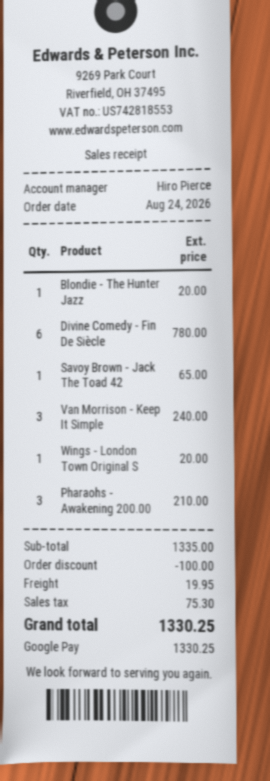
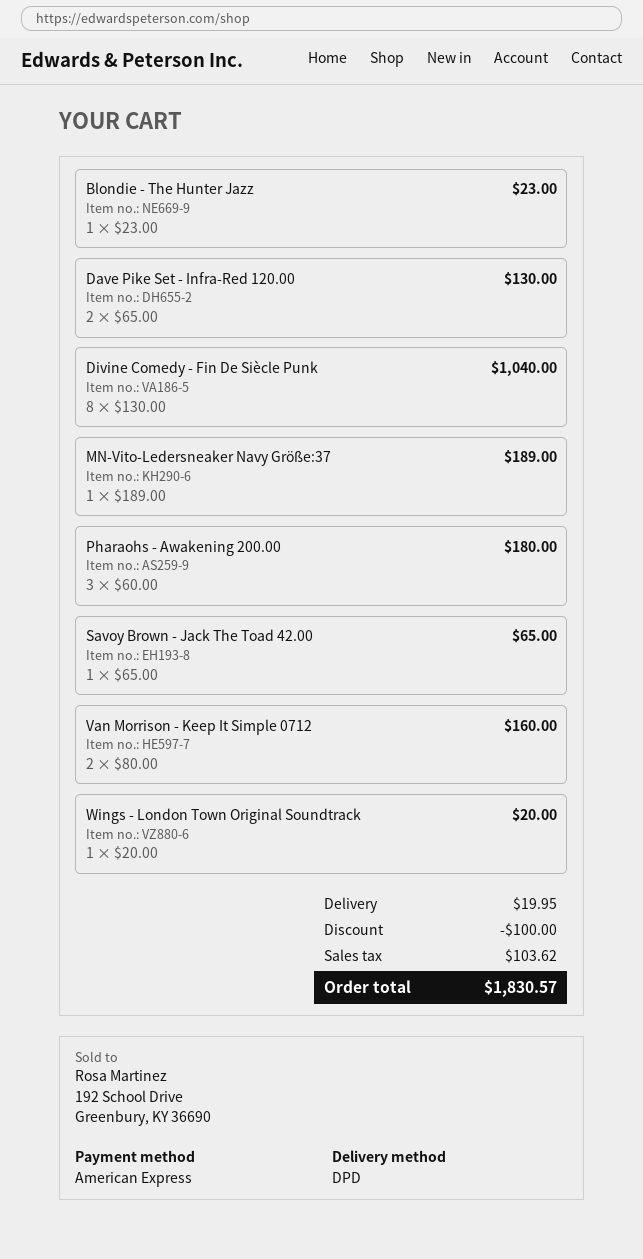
payment method: Google Pay -> American Express
Blondie - The Hunter Jazz: 1 for 20.00 -> 1 for 23.00
Divine Comedy - Fin De Siècle: 6 for 780.00 -> 8 for 1040.00
Van Morrison - Keep It Simple: 3 for 240.00 -> 2 for 160.00
Pharaohs - Awakening 200.00: 3 for 210.00 -> 3 for 180.00
Dave Pike Set - Infra-Red 120.00: none -> 2 for 130.00
MN-Vito-Ledersneaker Navy Größe:37: none -> 1 for 189.00
tax: 75.30 -> 103.62
total: 1330.25 -> 1830.57

